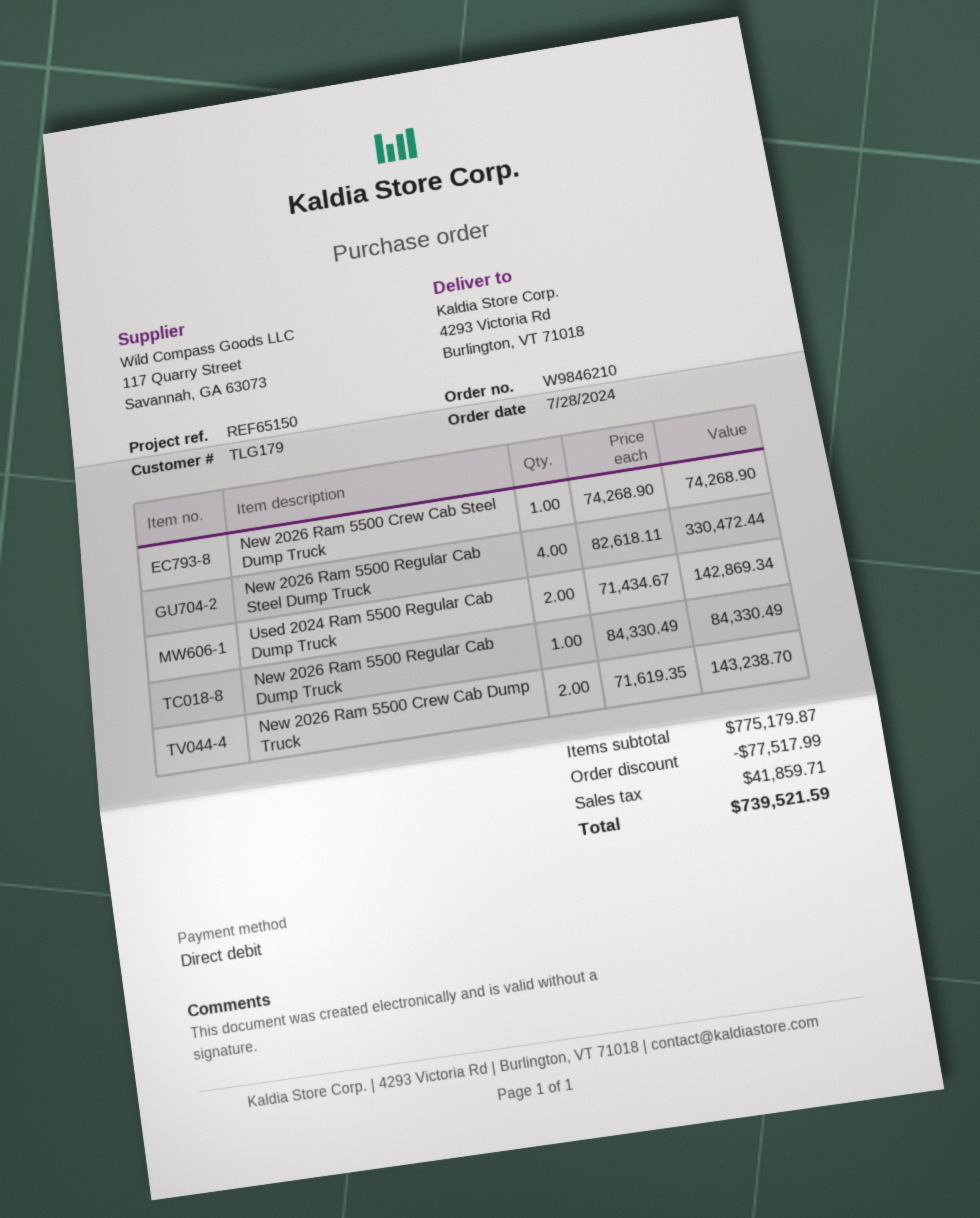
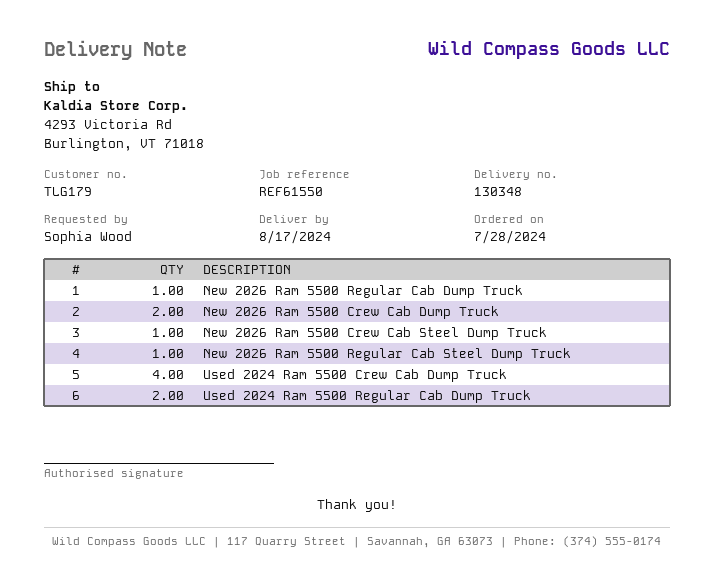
reference: REF65150 -> REF61550
New 2026 Ram 5500 Regular Cab Steel Dump Truck: 4 -> 1
Used 2024 Ram 5500 Crew Cab Dump Truck: none -> 4

